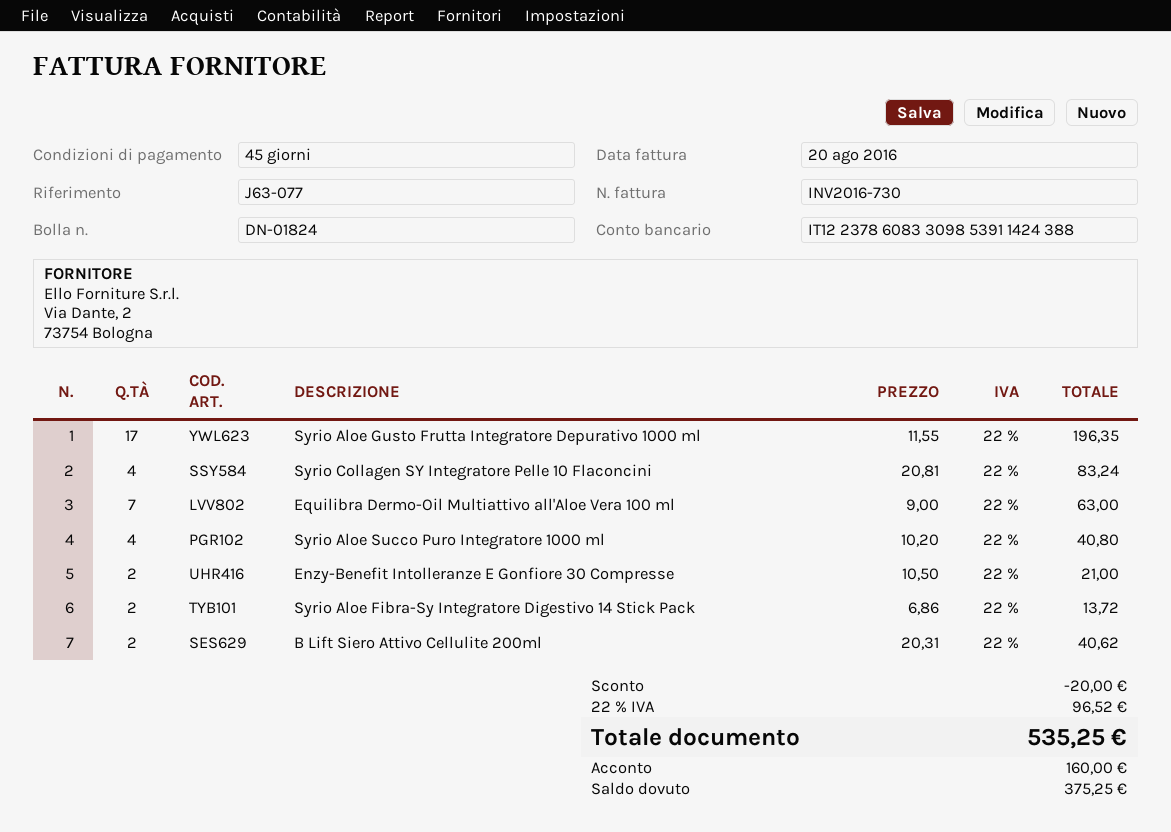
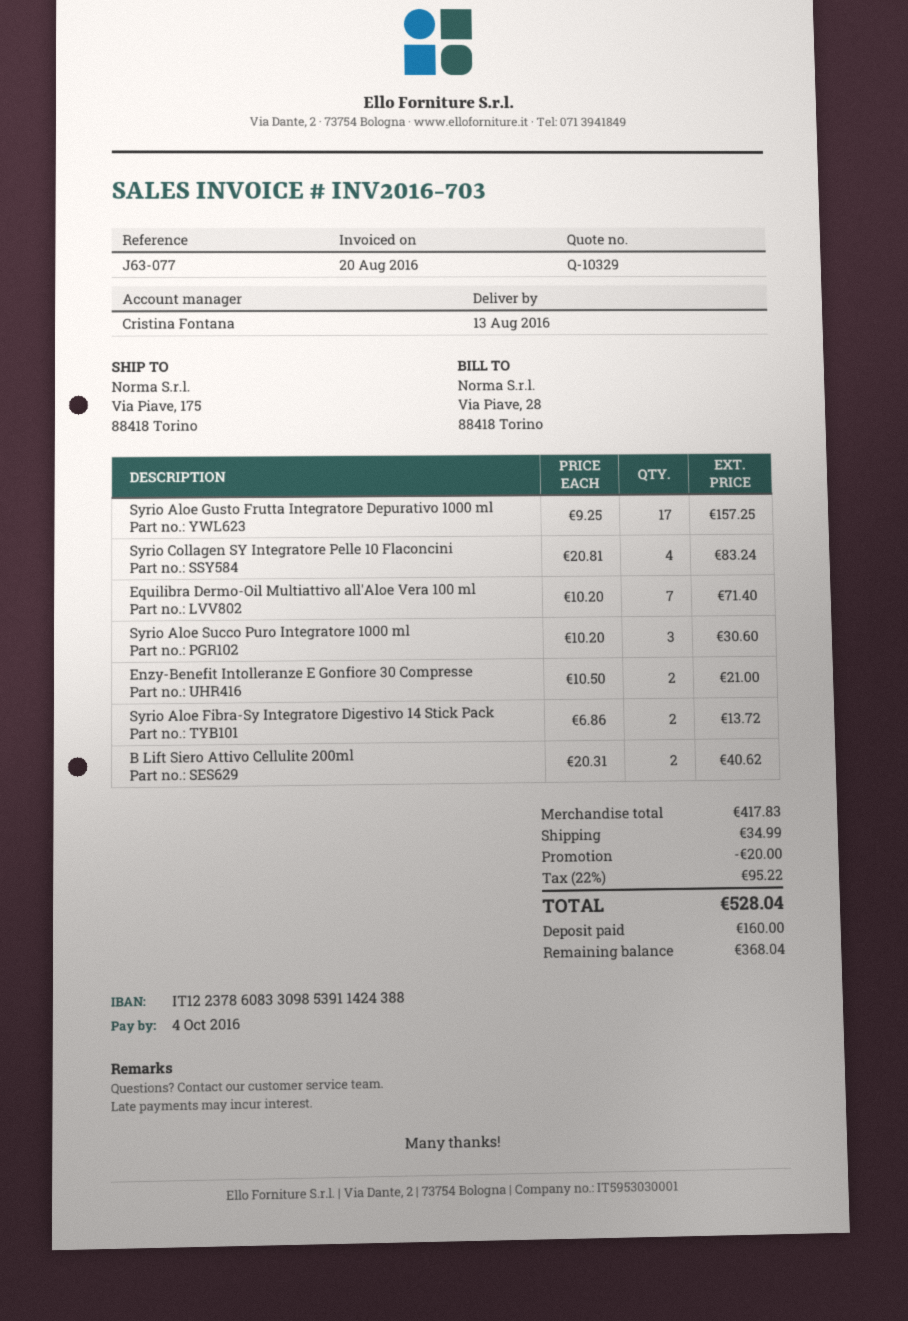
invoice number: INV2016-730 -> INV2016-703
Syrio Aloe Gusto Frutta Integratore Depurativo 1000 ml: 17 x 11.55 = 196.35 -> 17 x 9.25 = 157.25
Equilibra Dermo-Oil Multiattivo all'Aloe Vera 100 ml: 7 x 9.00 = 63.00 -> 7 x 10.20 = 71.40
Syrio Aloe Succo Puro Integratore 1000 ml: 4 x 10.20 = 40.80 -> 3 x 10.20 = 30.60
shipping: none -> 34.99
tax: 22% = 96.52 -> 22% = 95.22
total: 535.25 -> 528.04
balance: 375.25 -> 368.04

